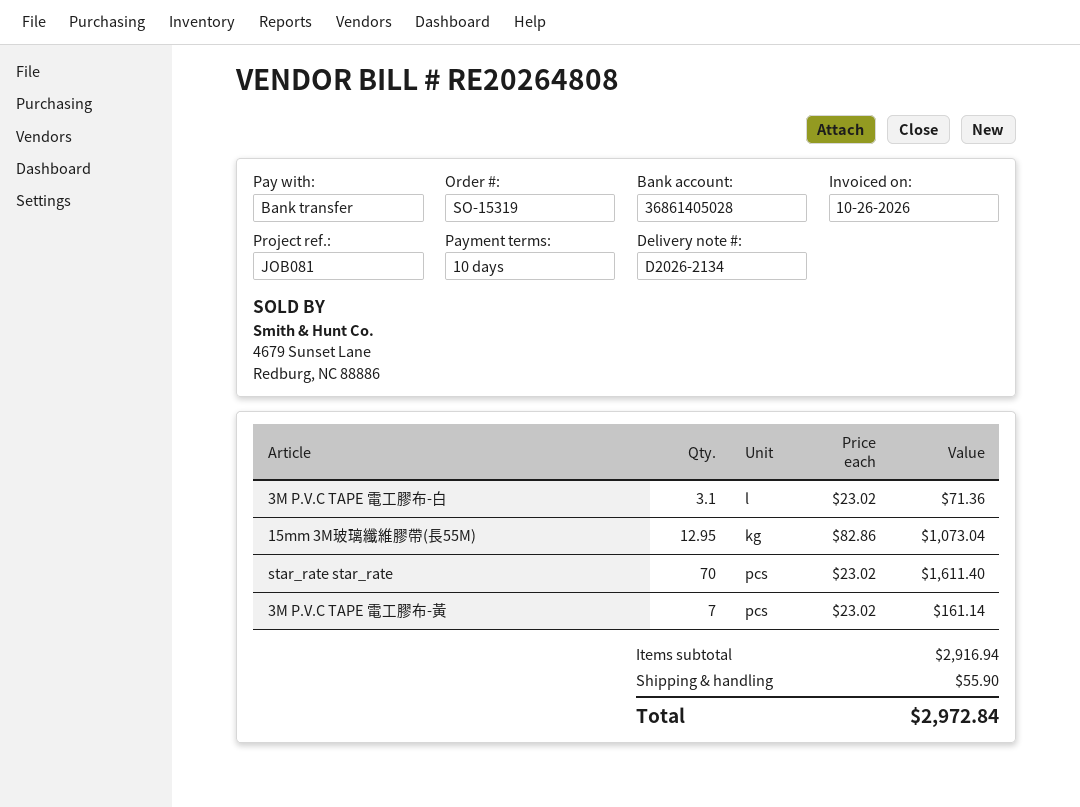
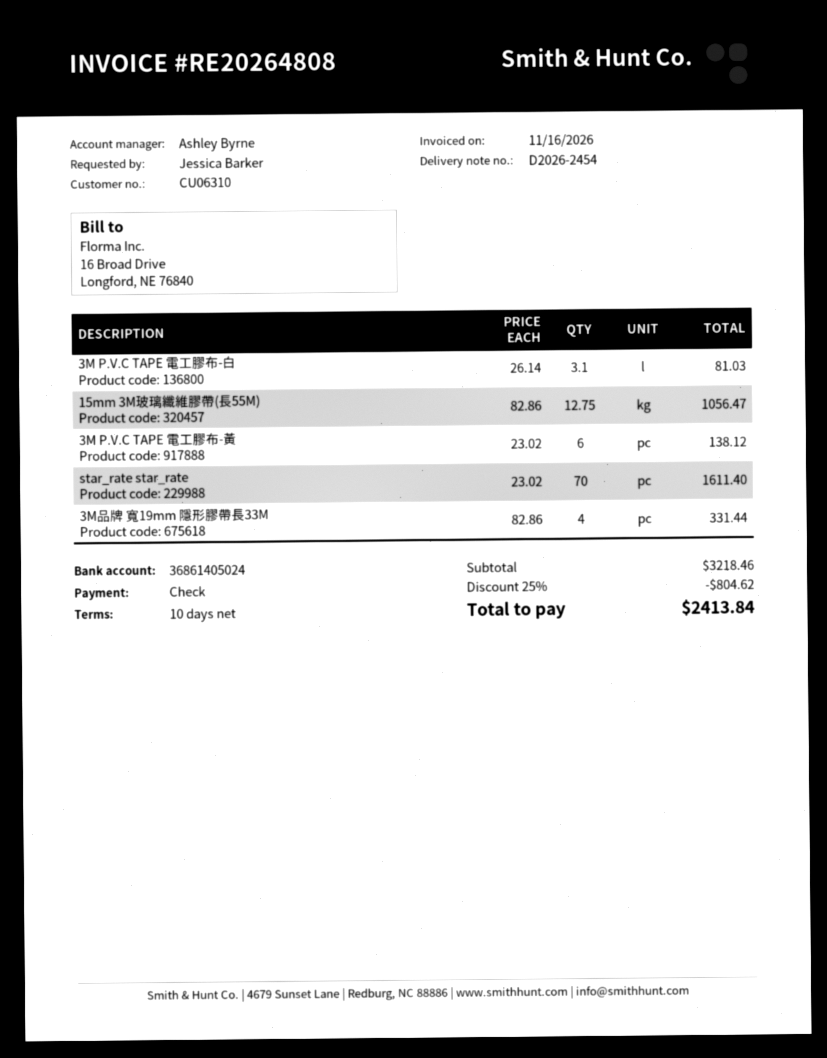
delivery note number: D2026-2134 -> D2026-2454
invoice date: 2026-10-26 -> 2026-11-16
payment method: bank transfer -> cheque
bank account: 36861405028 -> 36861405024
3M P.V.C TAPE 電工膠布-白: 3.1 x 23.02 = 71.36 -> 3.1 x 26.14 = 81.03
15mm 3M玻璃纖維膠帶(長55M): 12.95 x 82.86 = 1073.04 -> 12.75 x 82.86 = 1056.47
3M P.V.C TAPE 電工膠布-黃: 7 x 23.02 = 161.14 -> 6 x 23.02 = 138.12
3M品牌 寬19mm 隱形膠帶長33M: none -> 4 x 82.86 = 331.44
subtotal: 2916.94 -> 3218.46
discount: none -> 25% = 804.62
shipping: 55.90 -> none
total: 2972.84 -> 2413.84

